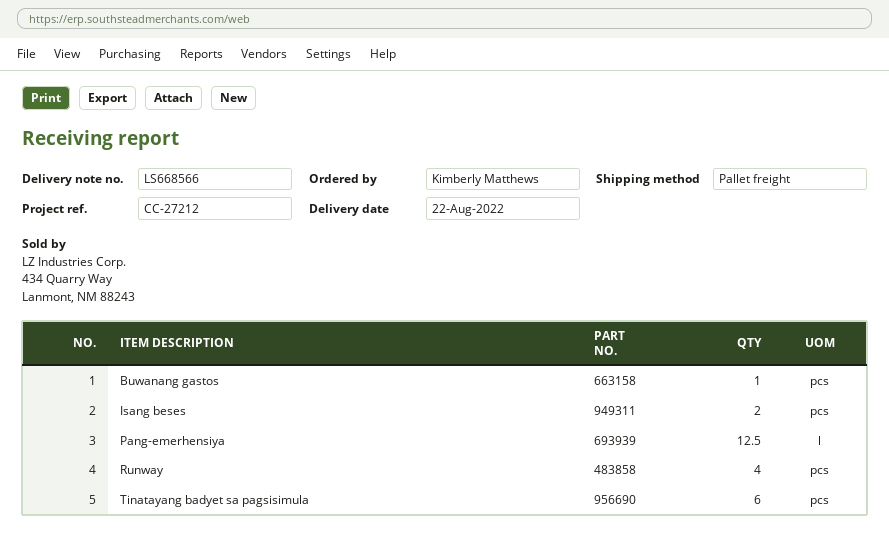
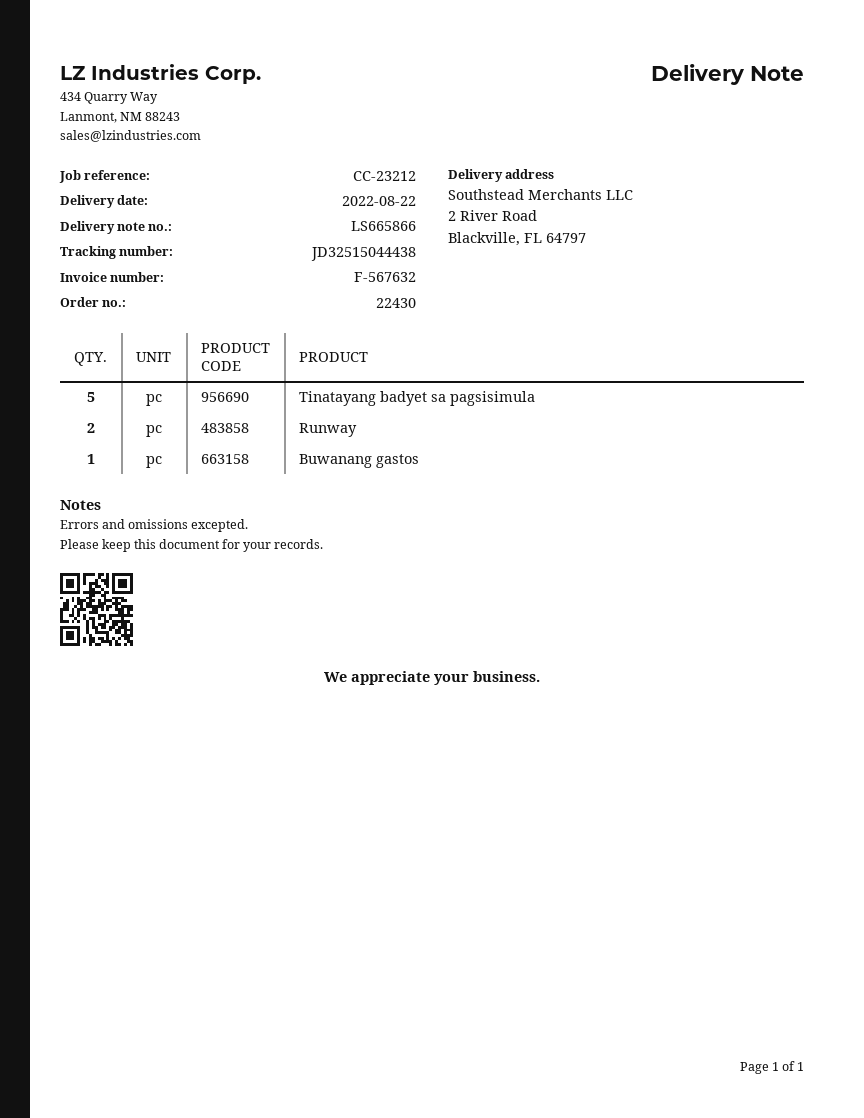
delivery note number: LS668566 -> LS665866
reference: CC-27212 -> CC-23212
Isang beses: 2 -> none
Pang-emerhensiya: 12.5 -> none
Runway: 4 -> 2
Tinatayang badyet sa pagsisimula: 6 -> 5

